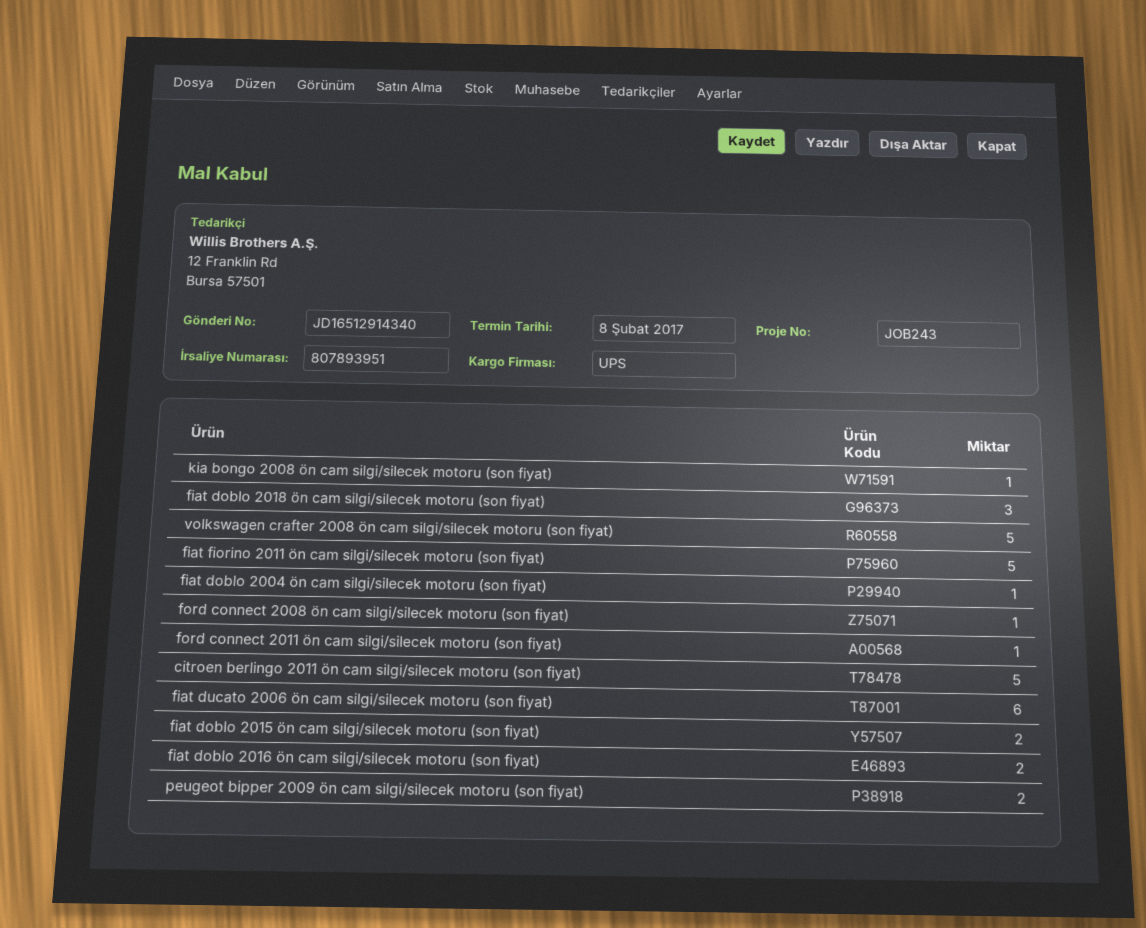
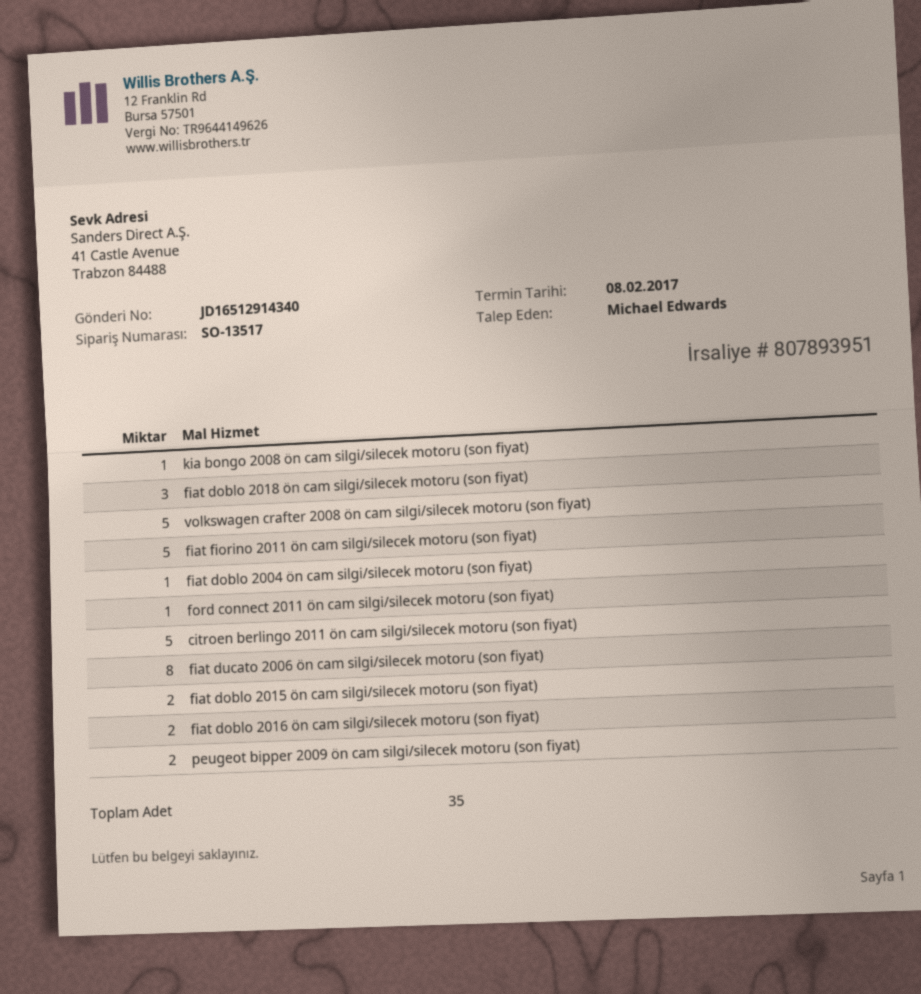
ford connect 2008 ön cam silgi/silecek motoru (son fiyat): 1 -> none
fiat ducato 2006 ön cam silgi/silecek motoru (son fiyat): 6 -> 8

